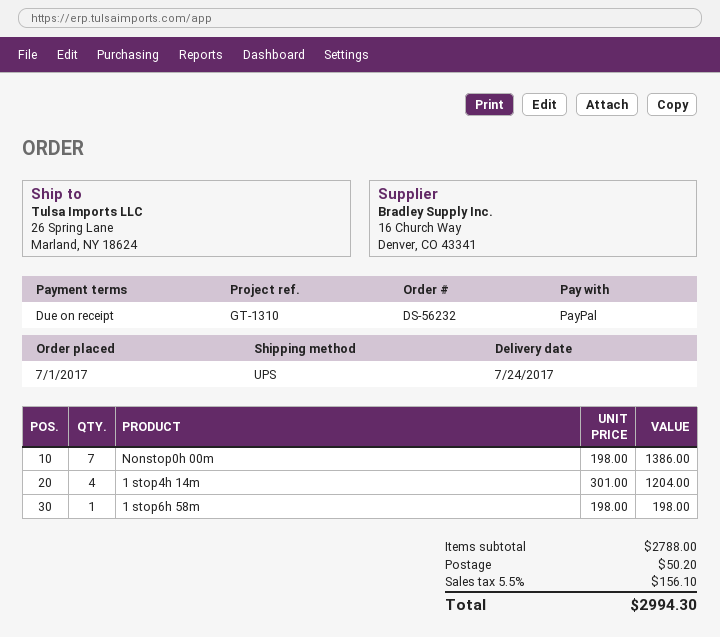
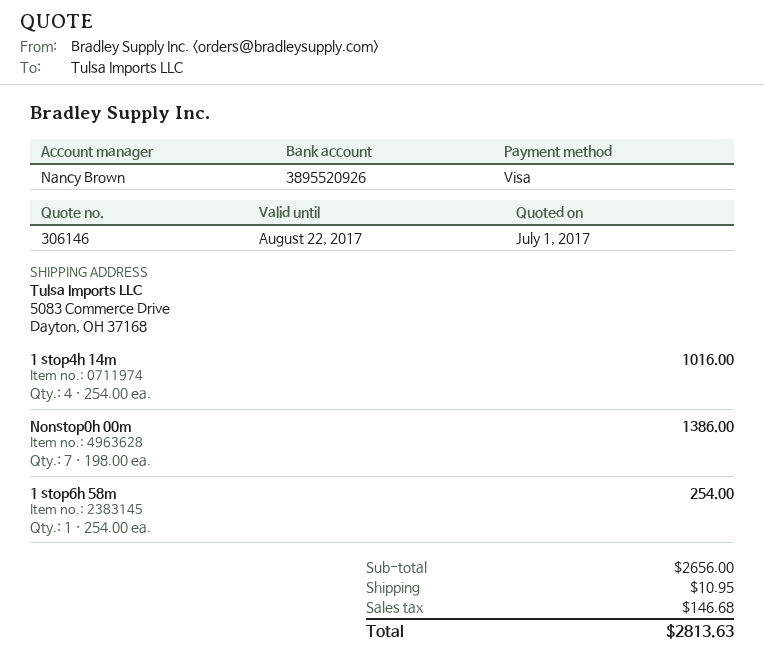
payment method: PayPal -> Visa
ship to: 26 Spring Lane, Marland, NY 18624 -> 5083 Commerce Drive, Dayton, OH 37168
1 stop4h 14m: 4 x 301.00 = 1204.00 -> 4 x 254.00 = 1016.00
1 stop6h 58m: 1 x 198.00 = 198.00 -> 1 x 254.00 = 254.00
subtotal: 2788.00 -> 2656.00
shipping: 50.20 -> 10.95
tax: 156.10 -> 146.68
total: 2994.30 -> 2813.63

